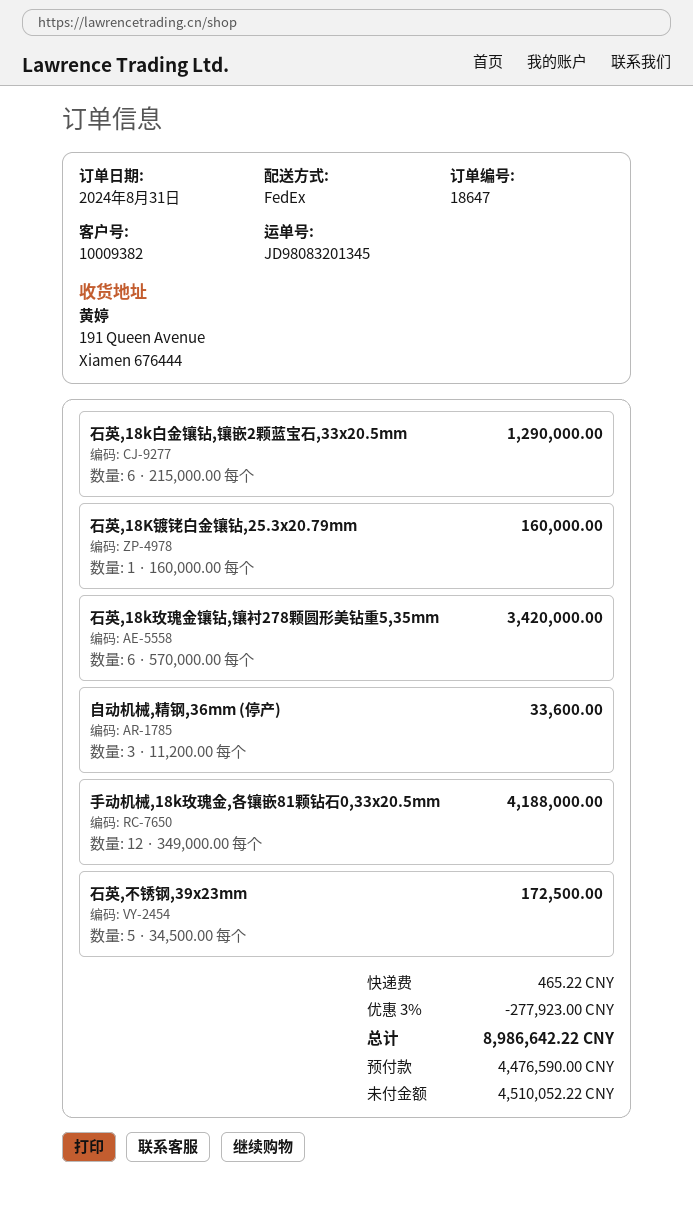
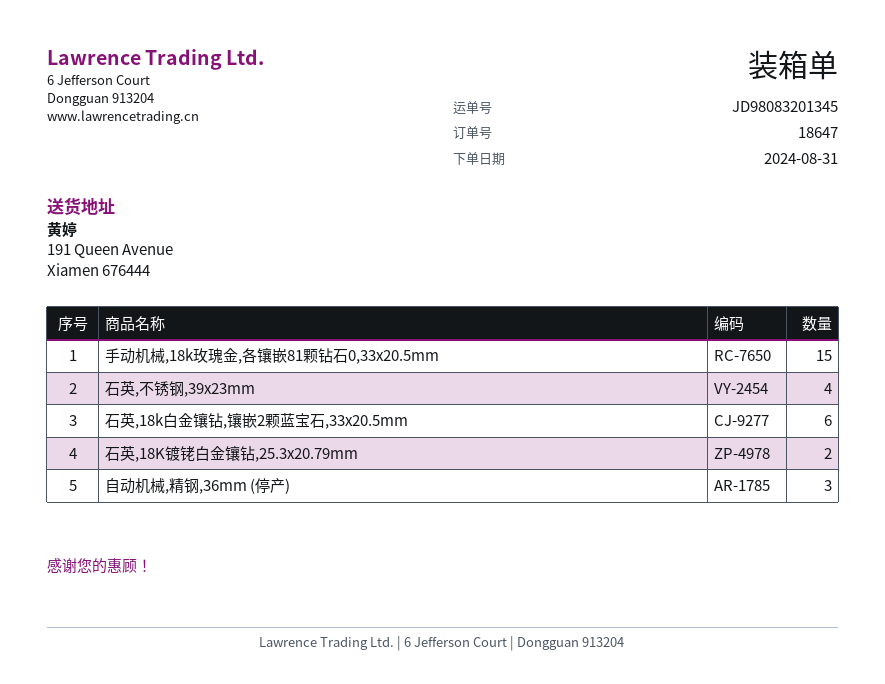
石英,18K镀铑白金镶钻,25.3x20.79mm: 1 -> 2
石英,18k玫瑰金镶钻,镶衬278颗圆形美钻重5,35mm: 6 -> none
手动机械,18k玫瑰金,各镶嵌81颗钻石0,33x20.5mm: 12 -> 15
石英,不锈钢,39x23mm: 5 -> 4

